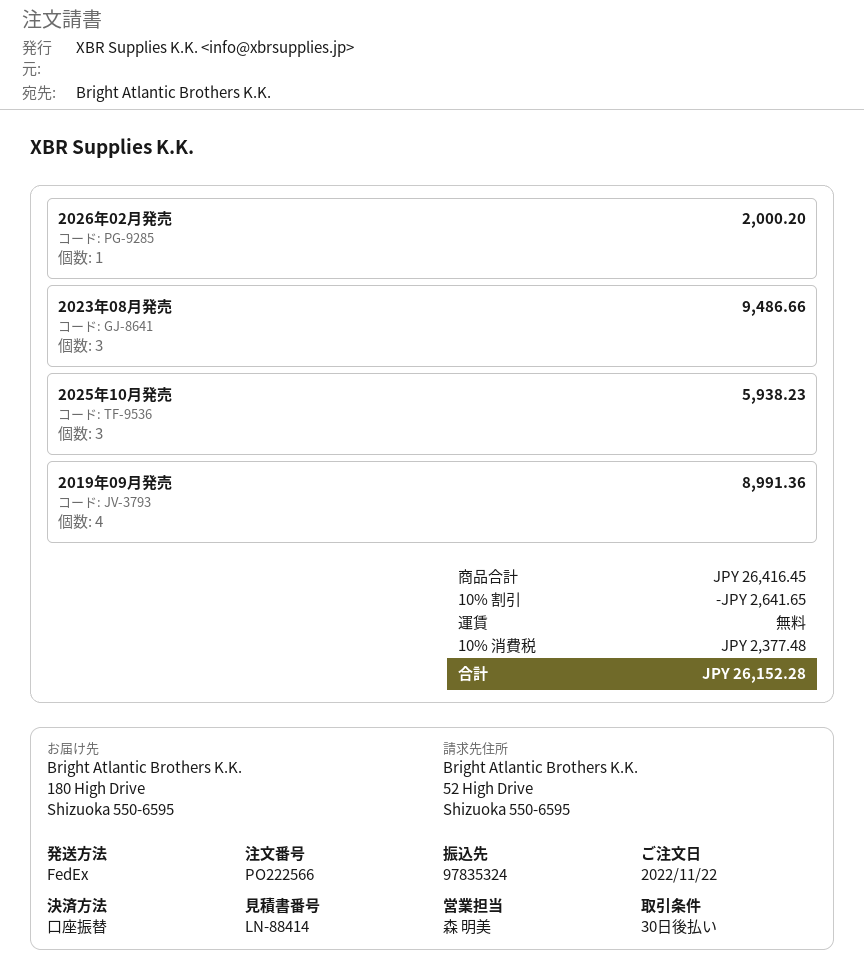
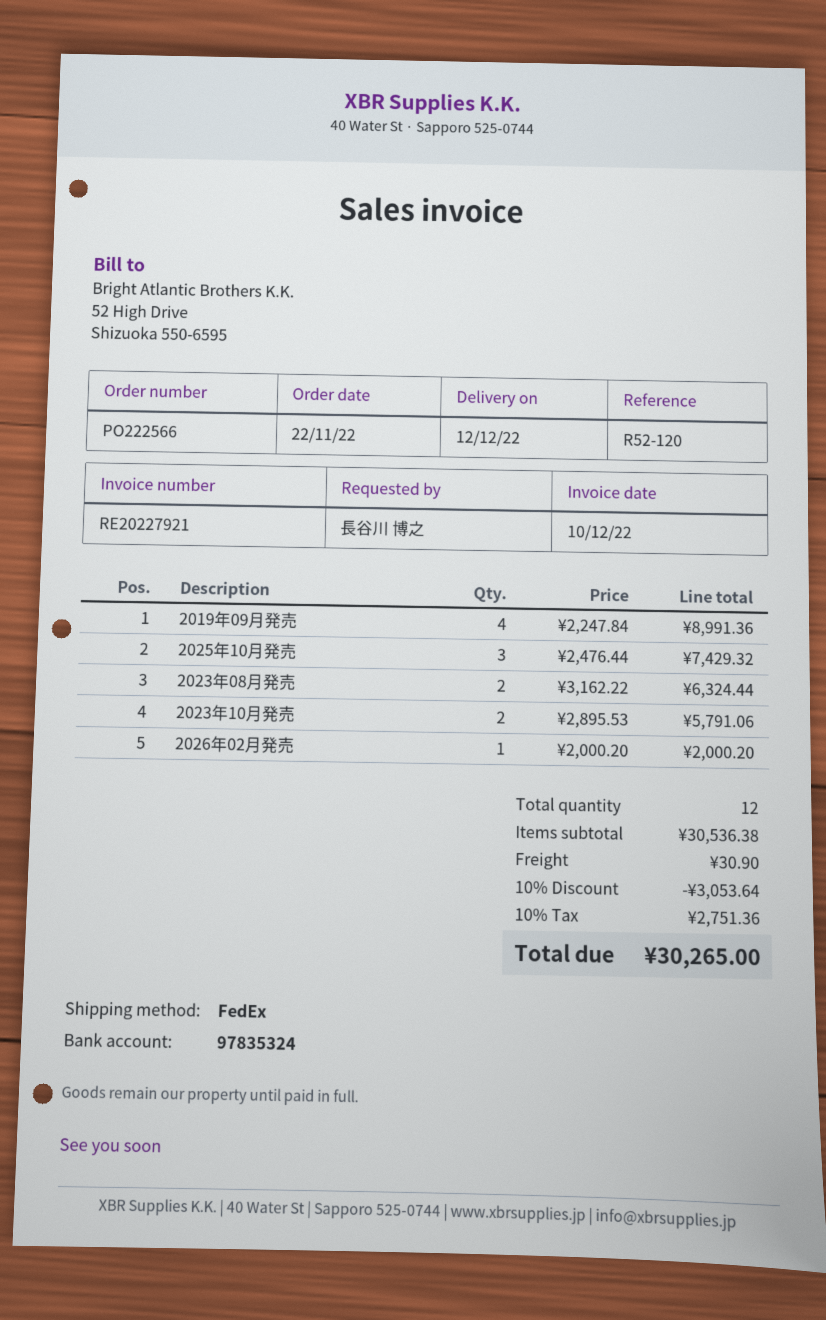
2023年08月発売: 3 for 9486.66 -> 2 for 6324.44
2025年10月発売: 3 for 5938.23 -> 3 for 7429.32
2023年10月発売: none -> 2 for 5791.06
subtotal: 26416.45 -> 30536.38
discount: 10% = 2641.65 -> 10% = 3053.64
shipping: 0.00 -> 30.90
tax: 10% = 2377.48 -> 10% = 2751.36
total: 26152.28 -> 30265.00

